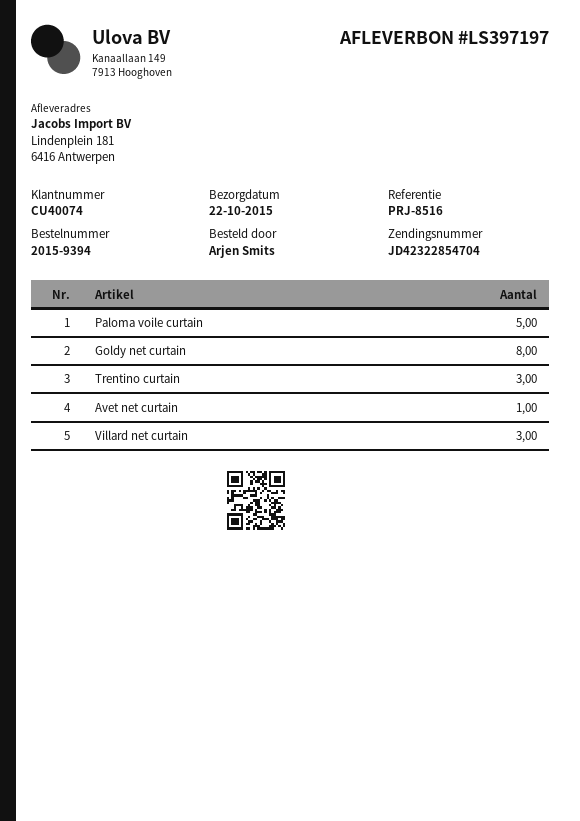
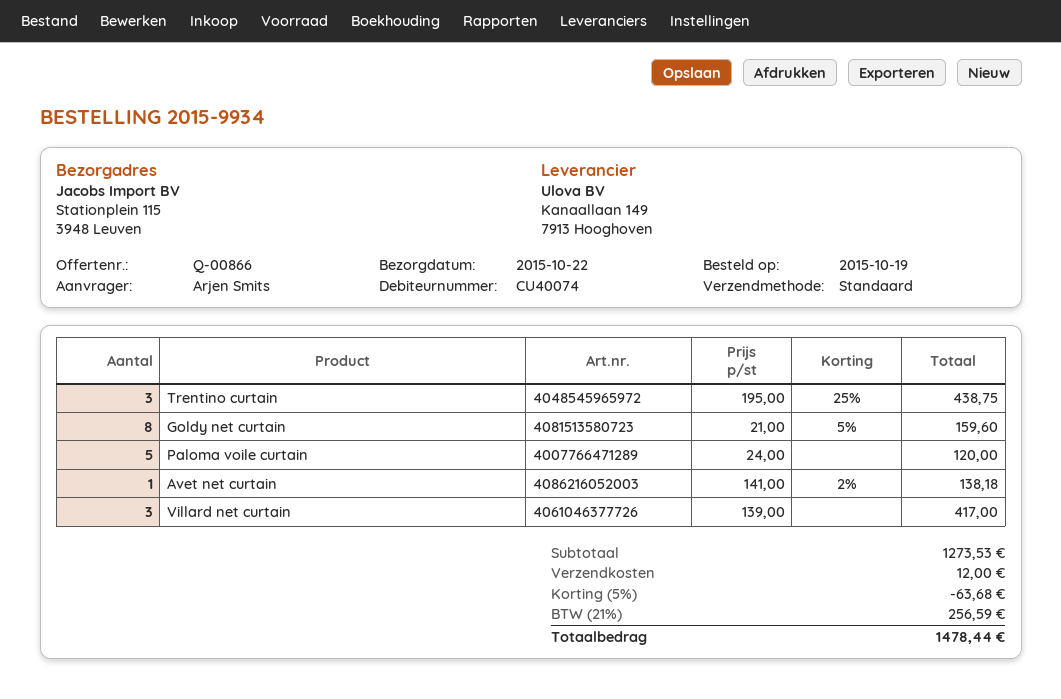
order number: 2015-9394 -> 2015-9934
ship to: Lindenplein 181, 6416 Antwerpen -> Stationplein 115, 3948 Leuven

